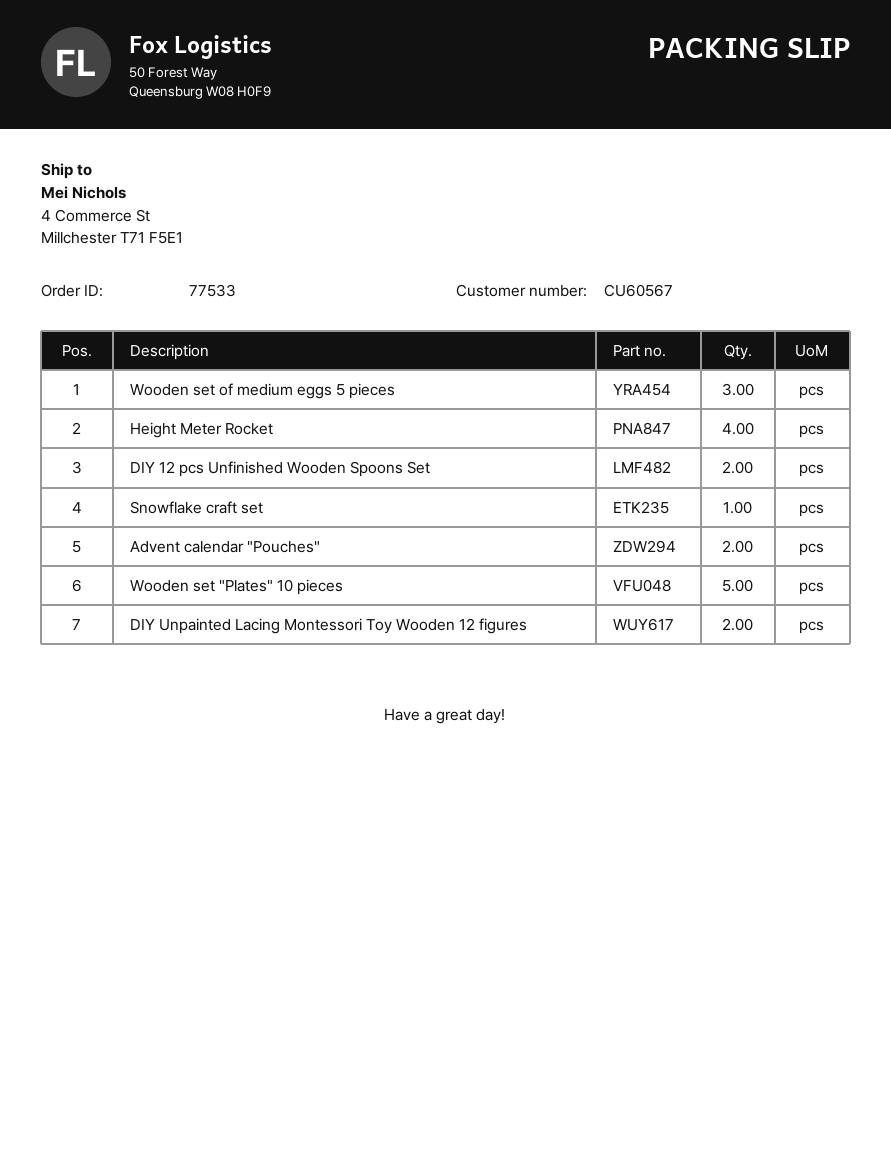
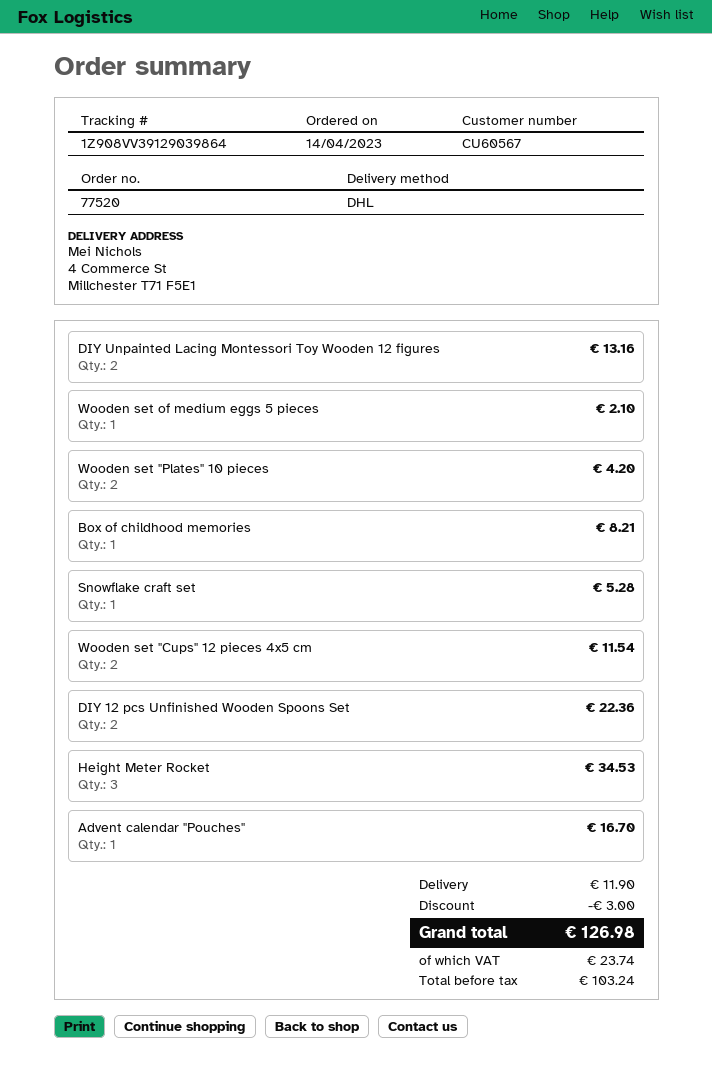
order number: 77533 -> 77520
Wooden set of medium eggs 5 pieces: 3 -> 1
Height Meter Rocket: 4 -> 3
Advent calendar "Pouches": 2 -> 1
Wooden set "Plates" 10 pieces: 5 -> 2
Box of childhood memories: none -> 1
Wooden set "Cups" 12 pieces 4x5 cm: none -> 2

